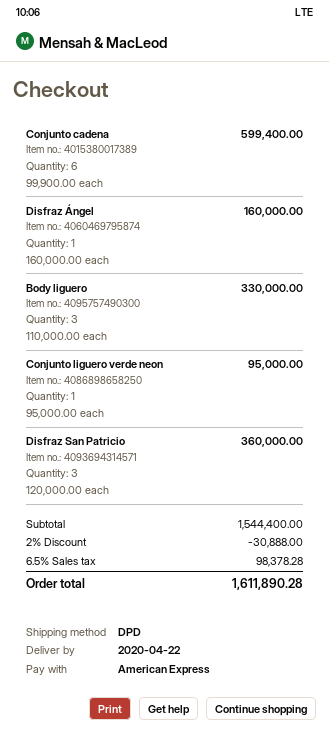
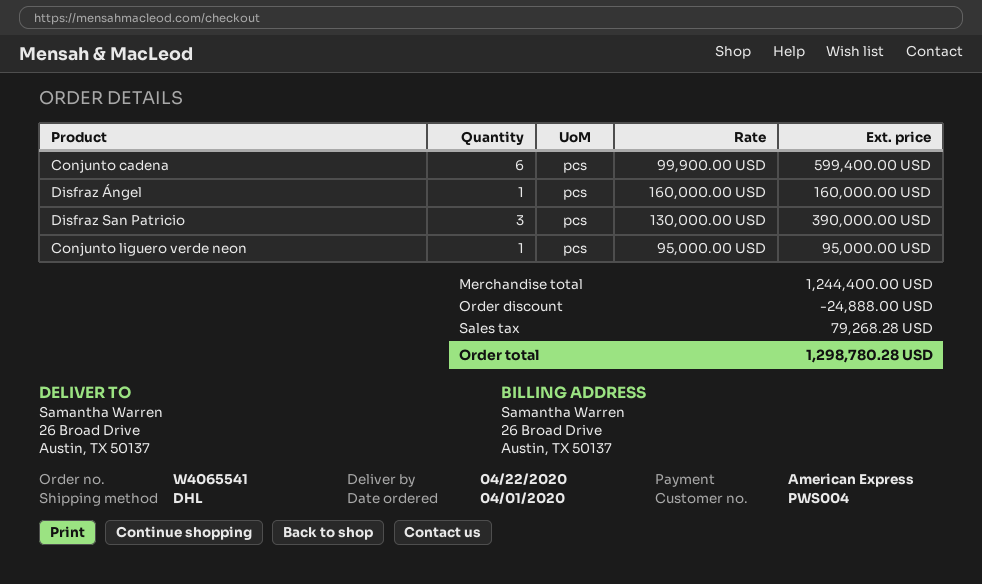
shipping method: DPD -> DHL
Body liguero: 3 x 110000.00 = 330000.00 -> none
Disfraz San Patricio: 3 x 120000.00 = 360000.00 -> 3 x 130000.00 = 390000.00
subtotal: 1544400.00 -> 1244400.00
discount: 30888.00 -> 24888.00
tax: 98378.28 -> 79268.28
total: 1611890.28 -> 1298780.28

